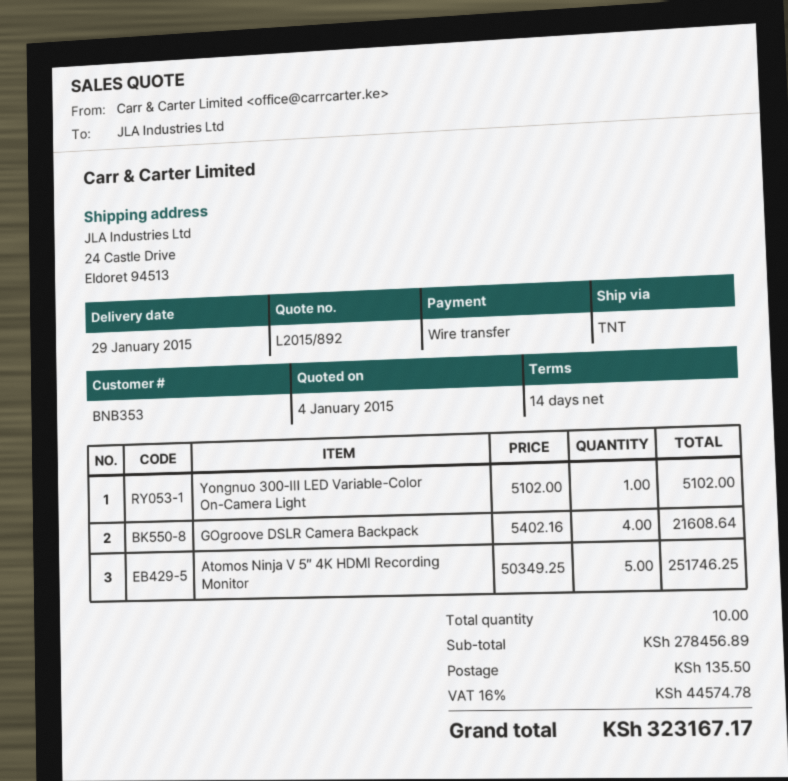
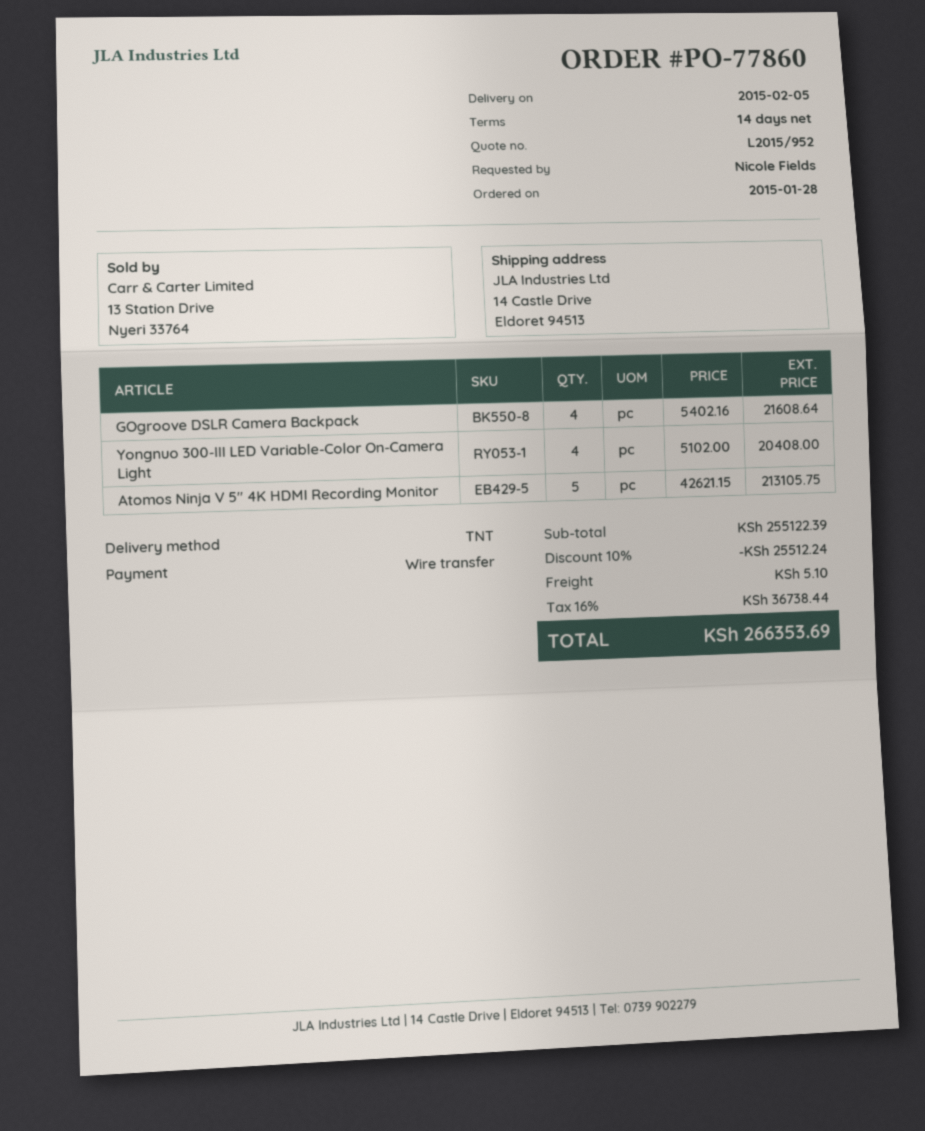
quote number: L2015/892 -> L2015/952
delivery date: 2015-01-29 -> 2015-02-05
ship to: 24 Castle Drive, Eldoret 94513 -> 14 Castle Drive, Eldoret 94513
Yongnuo 300-III LED Variable-Color On-Camera Light: 1 x 5102.00 = 5102.00 -> 4 x 5102.00 = 20408.00
Atomos Ninja V 5″ 4K HDMI Recording Monitor: 5 x 50349.25 = 251746.25 -> 5 x 42621.15 = 213105.75
subtotal: 278456.89 -> 255122.39
discount: none -> 10% = 25512.24
shipping: 135.50 -> 5.10
tax: 16% = 44574.78 -> 16% = 36738.44
total: 323167.17 -> 266353.69

